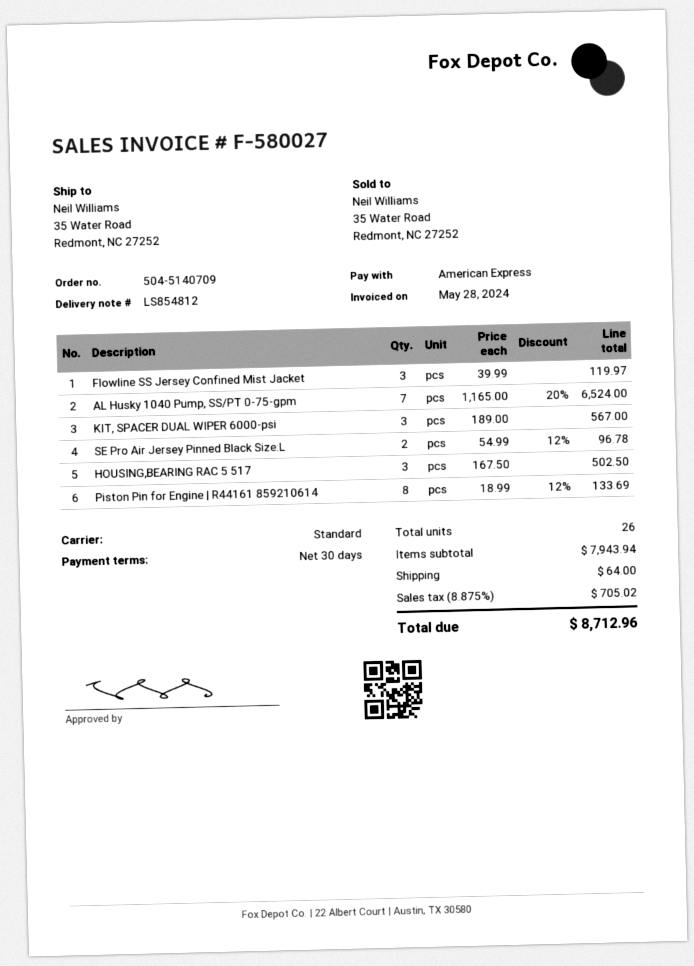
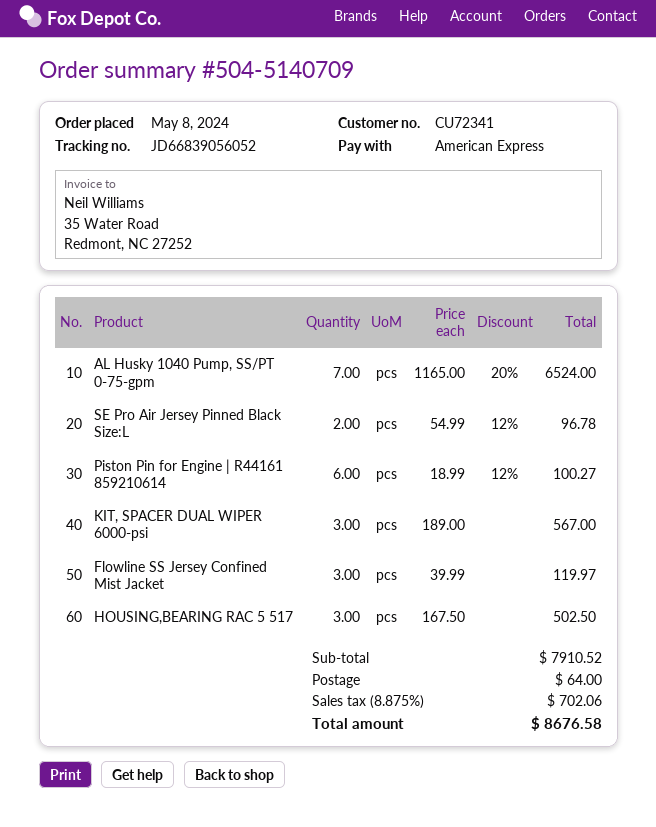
Piston Pin for Engine | R44161 859210614: 8 x 18.99 - 12% = 133.69 -> 6 x 18.99 - 12% = 100.27
subtotal: 7943.94 -> 7910.52
tax: 8.875% = 705.02 -> 8.875% = 702.06
total: 8712.96 -> 8676.58

